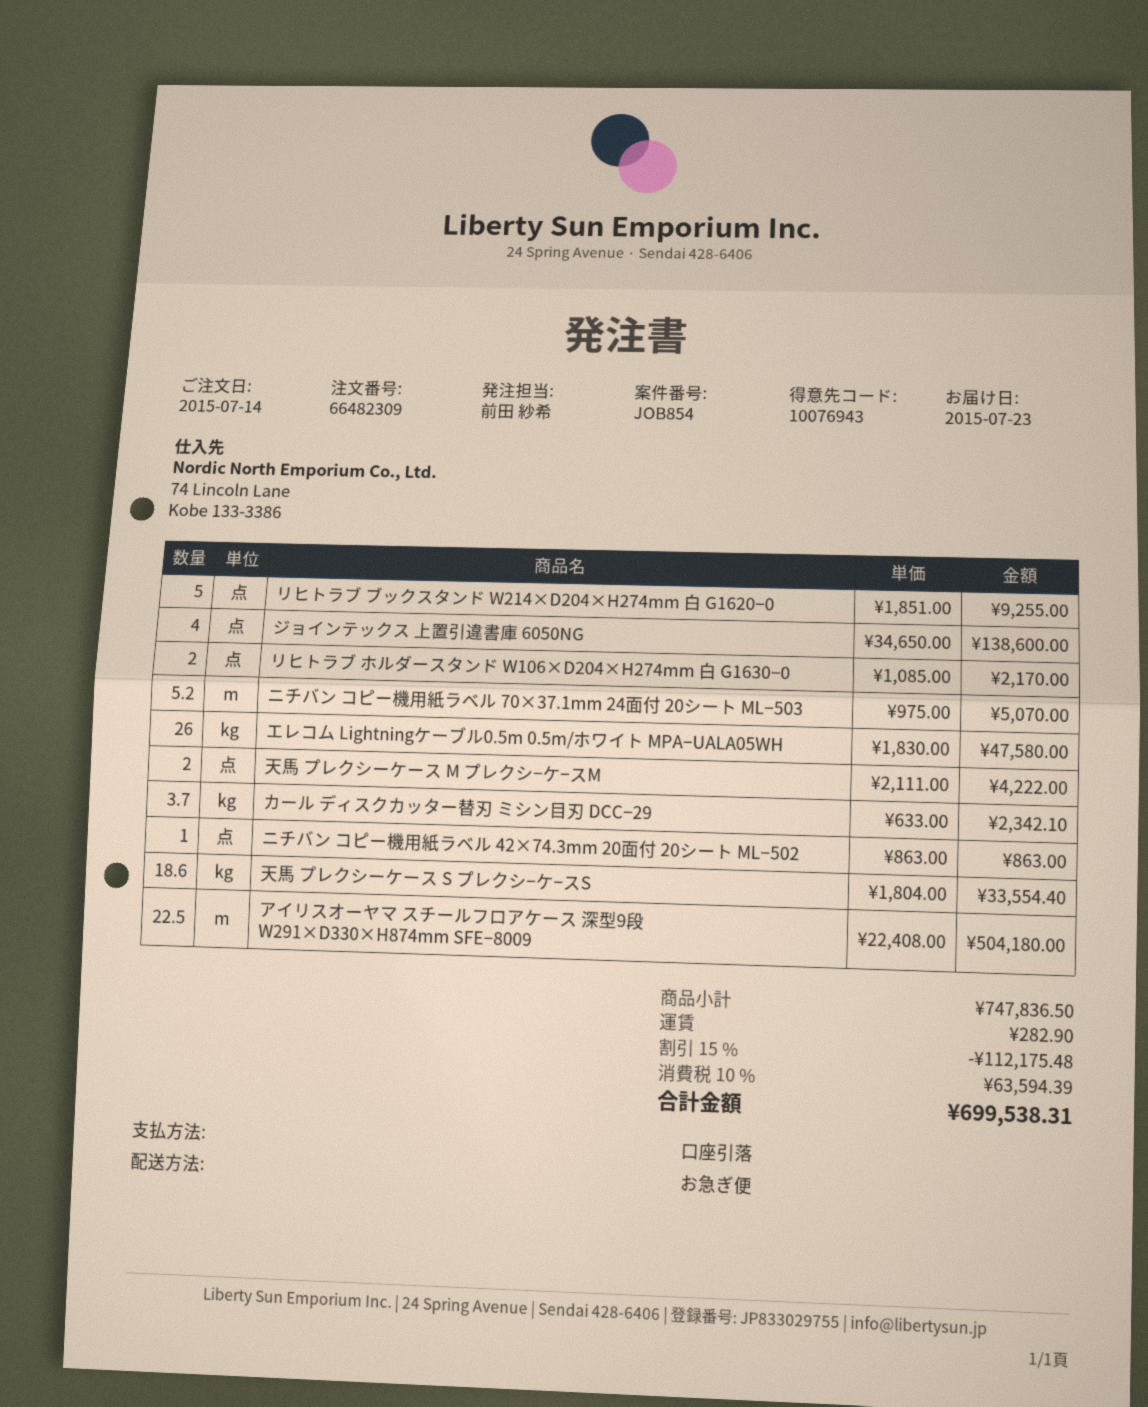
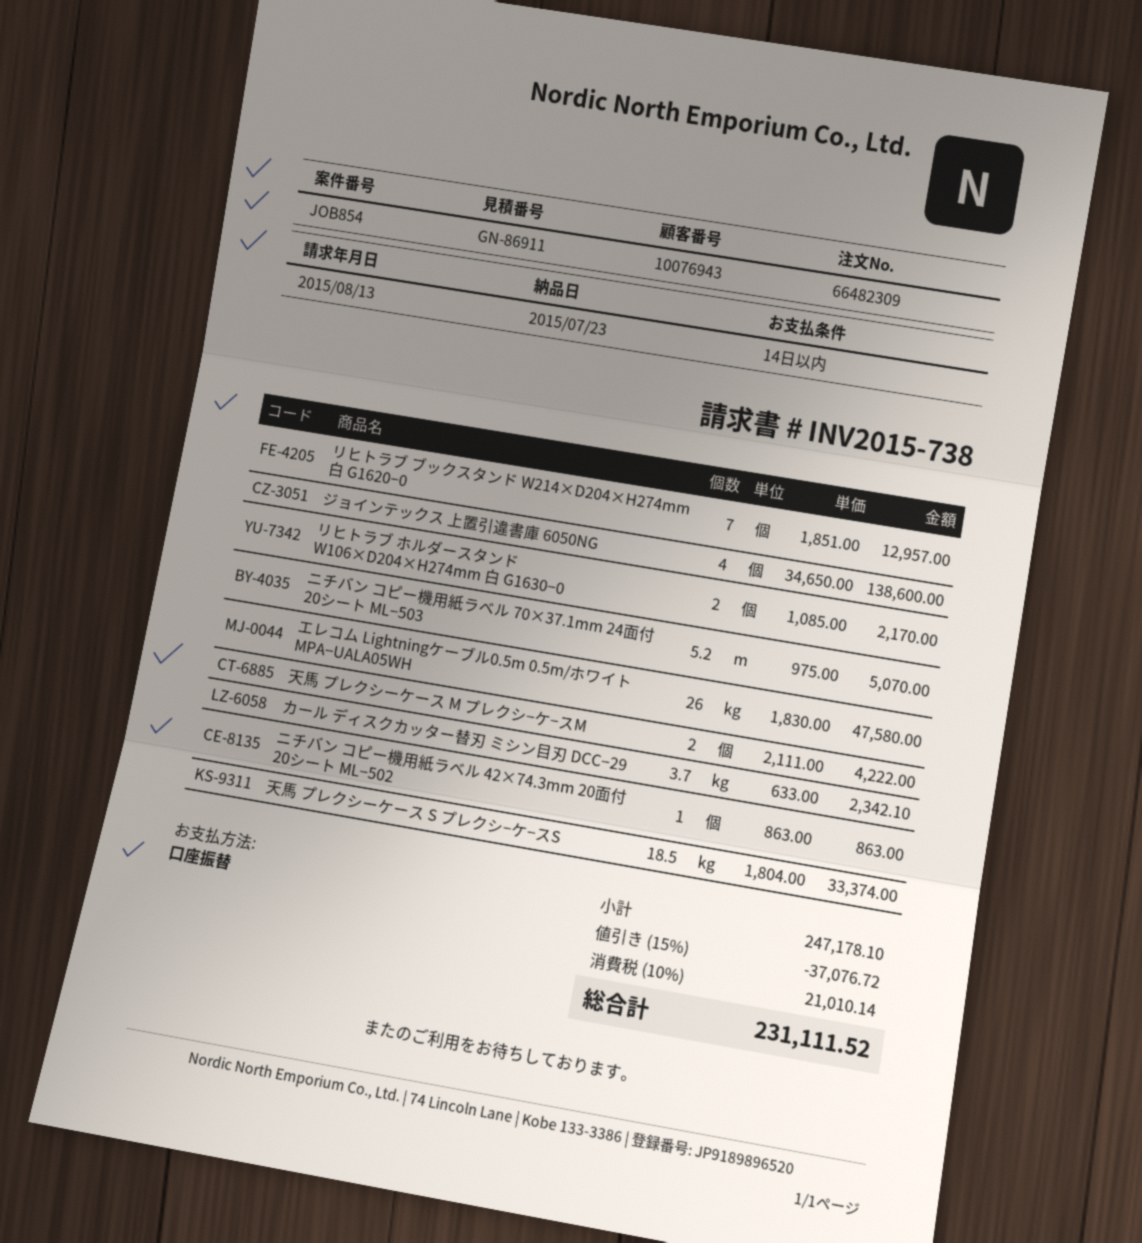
リヒトラブ ブックスタンド W214×D204×H274mm 白 G1620−0: 5 x 1851.00 = 9255.00 -> 7 x 1851.00 = 12957.00
天馬 プレクシーケース S プレクシ−ケ−スS: 18.6 x 1804.00 = 33554.40 -> 18.5 x 1804.00 = 33374.00
アイリスオーヤマ スチールフロアケース 深型9段 W291×D330×H874mm SFE−8009: 22.5 x 22408.00 = 504180.00 -> none
subtotal: 747836.50 -> 247178.10
discount: 15% = 112175.48 -> 15% = 37076.72
shipping: 282.90 -> none
tax: 10% = 63594.39 -> 10% = 21010.14
total: 699538.31 -> 231111.52

